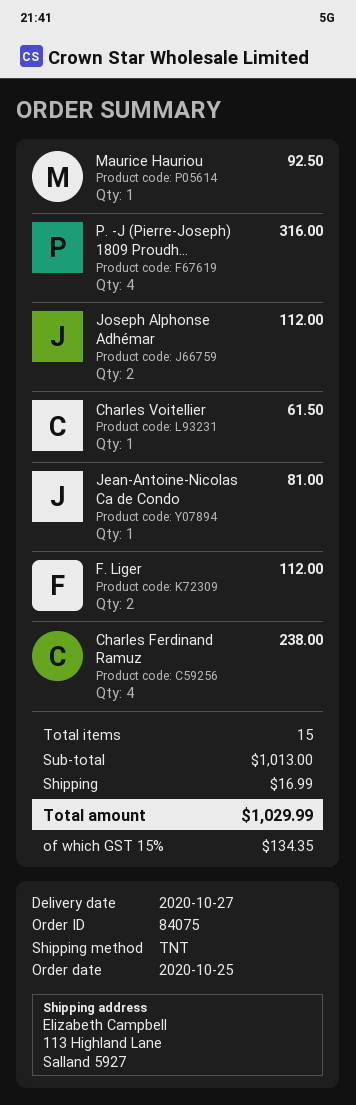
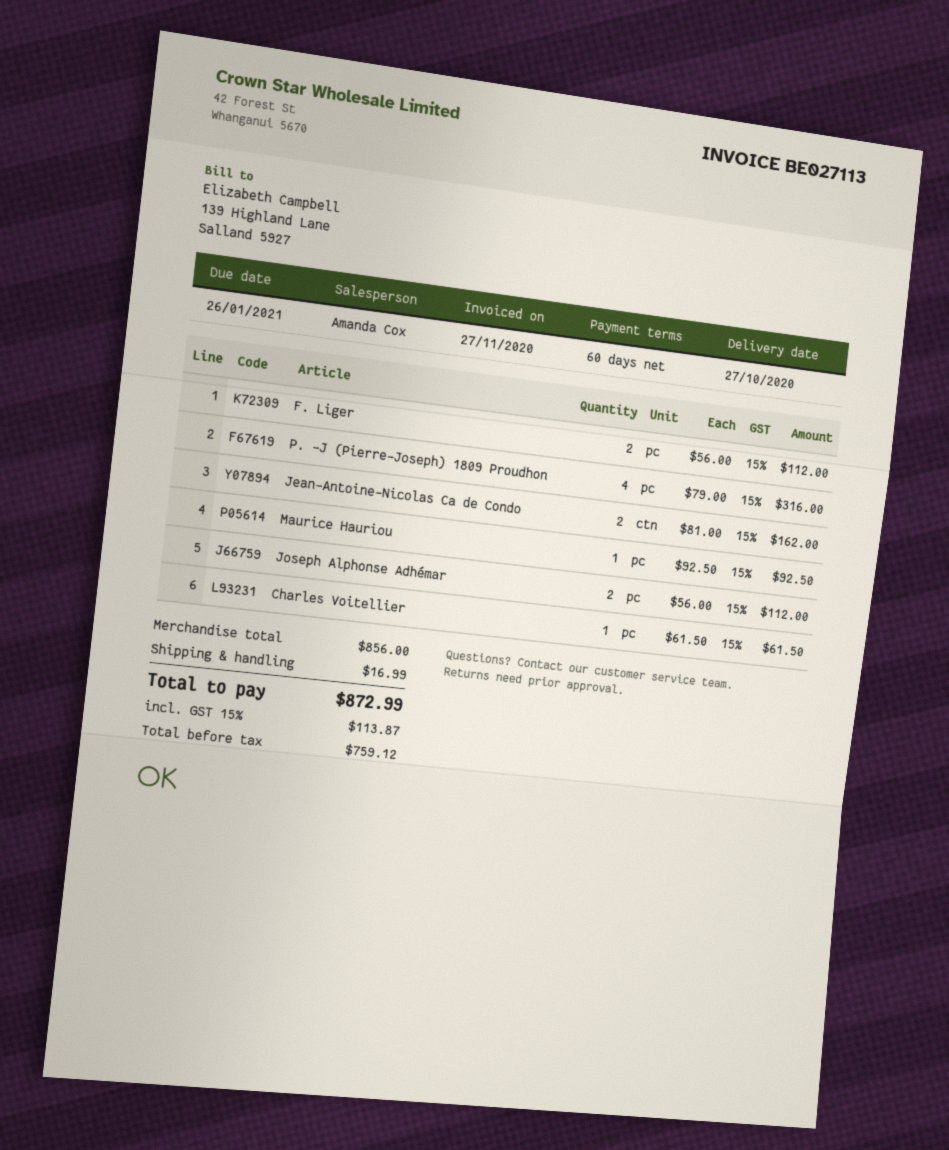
Jean-Antoine-Nicolas Ca de Condo: 1 for 81.00 -> 2 for 162.00
Charles Ferdinand Ramuz: 4 for 238.00 -> none
subtotal: 1013.00 -> 856.00
tax: 15% = 134.35 -> 15% = 113.87
total: 1029.99 -> 872.99

